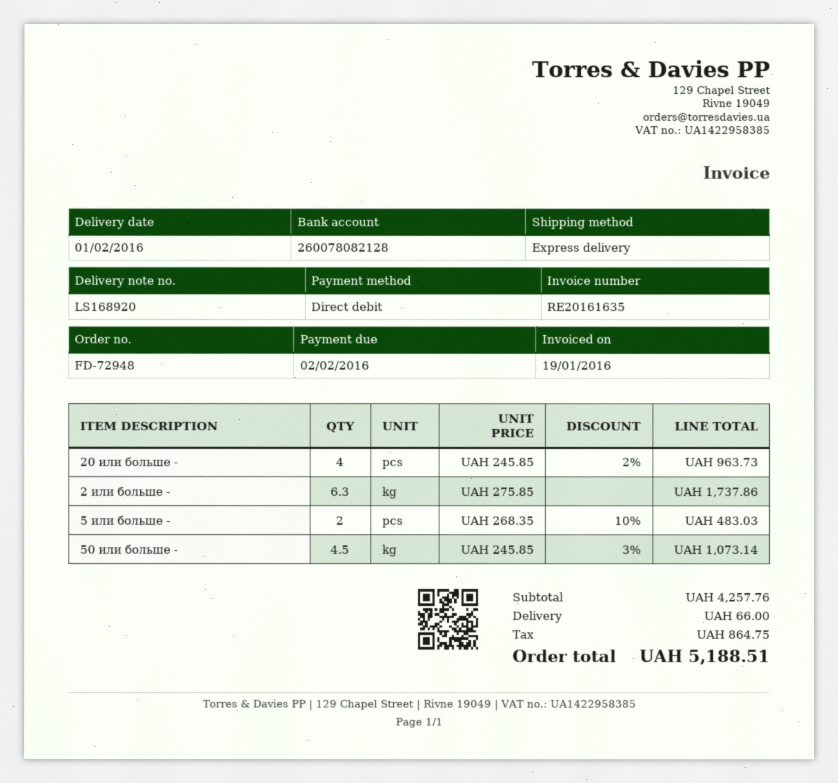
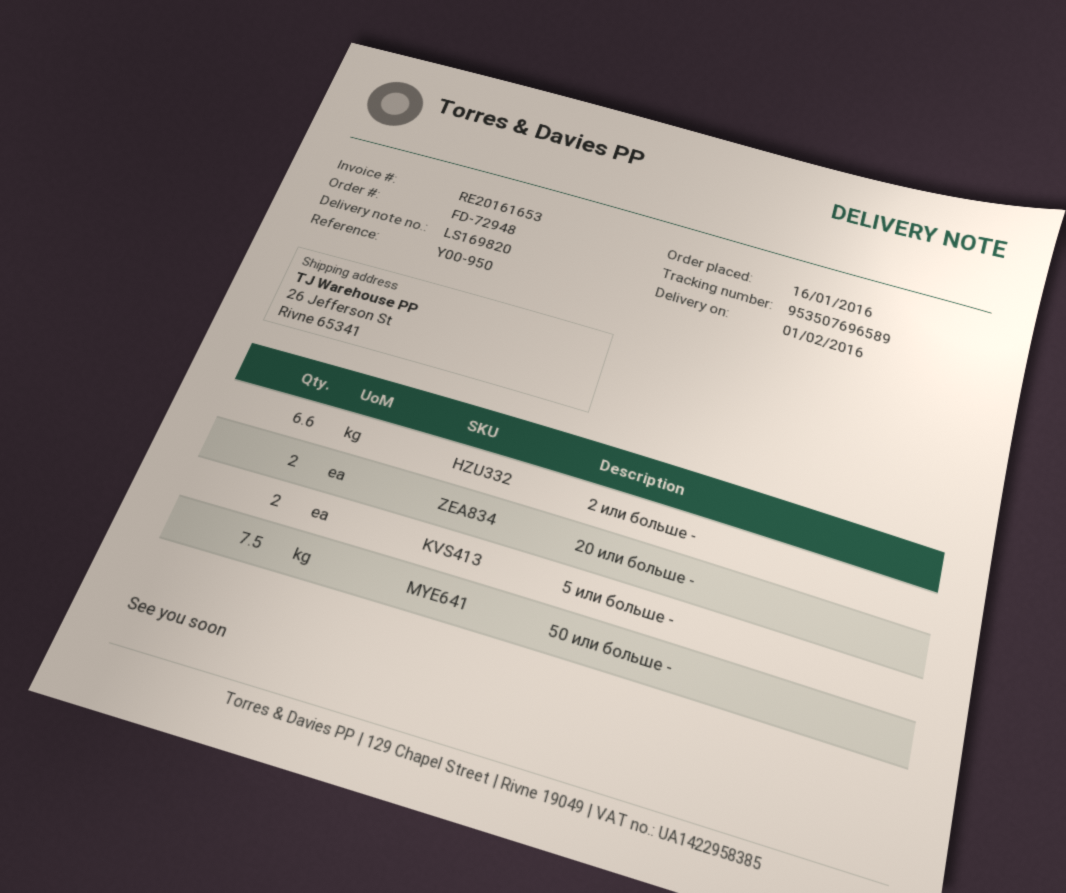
delivery note number: LS168920 -> LS169820
invoice number: RE20161635 -> RE20161653
20 или больше -: 4 -> 2
2 или больше -: 6.3 -> 6.6
50 или больше -: 4.5 -> 7.5

